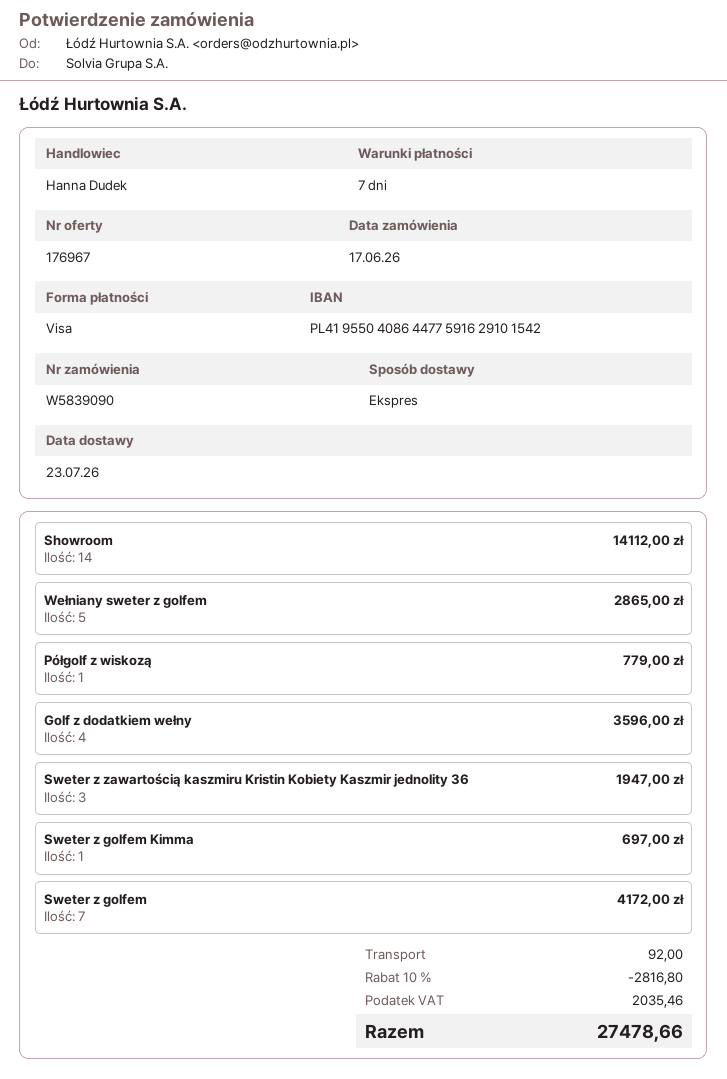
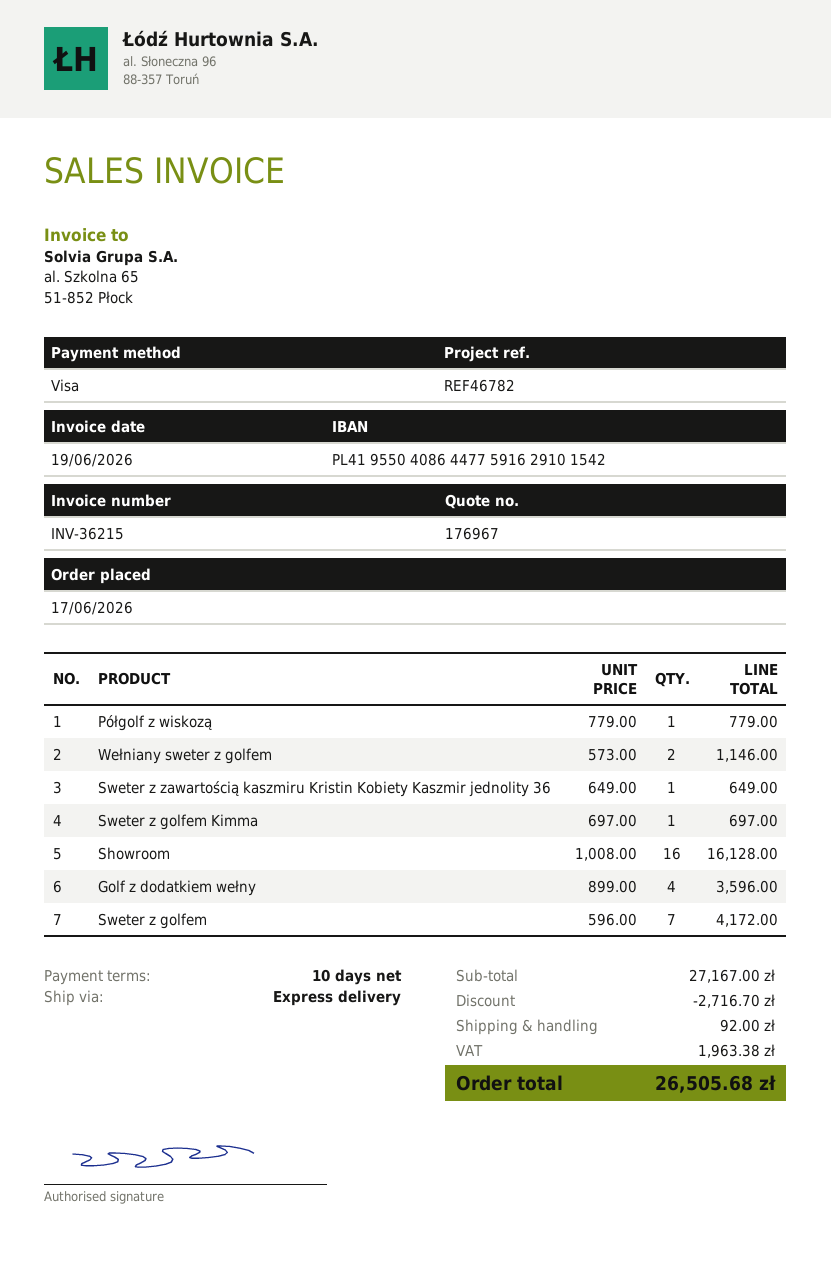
payment terms: 7 days -> 10 days
Showroom: 14 for 14112.00 -> 16 for 16128.00
Wełniany sweter z golfem: 5 for 2865.00 -> 2 for 1146.00
Sweter z zawartością kaszmiru Kristin Kobiety Kaszmir jednolity 36: 3 for 1947.00 -> 1 for 649.00
discount: 2816.80 -> 2716.70
tax: 2035.46 -> 1963.38
total: 27478.66 -> 26505.68

